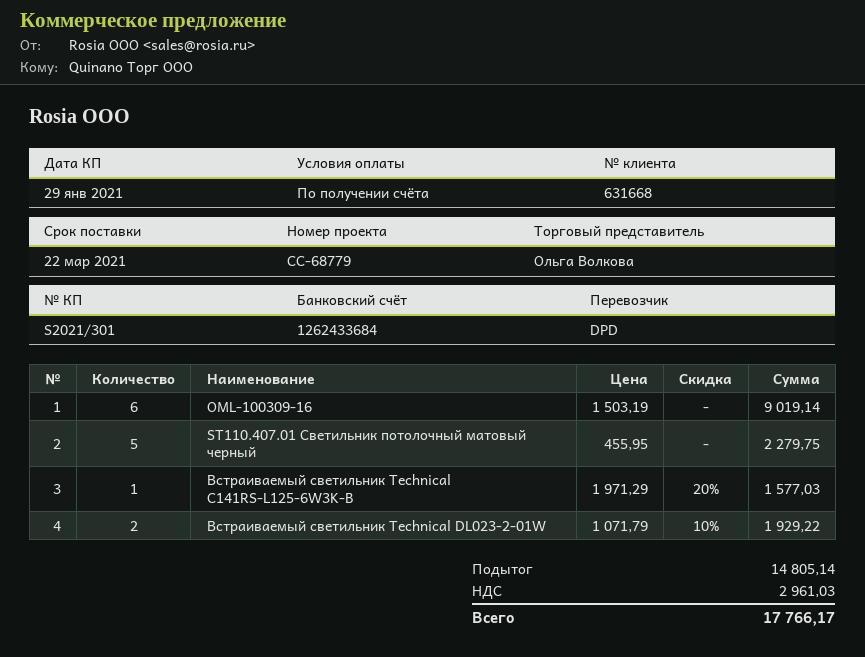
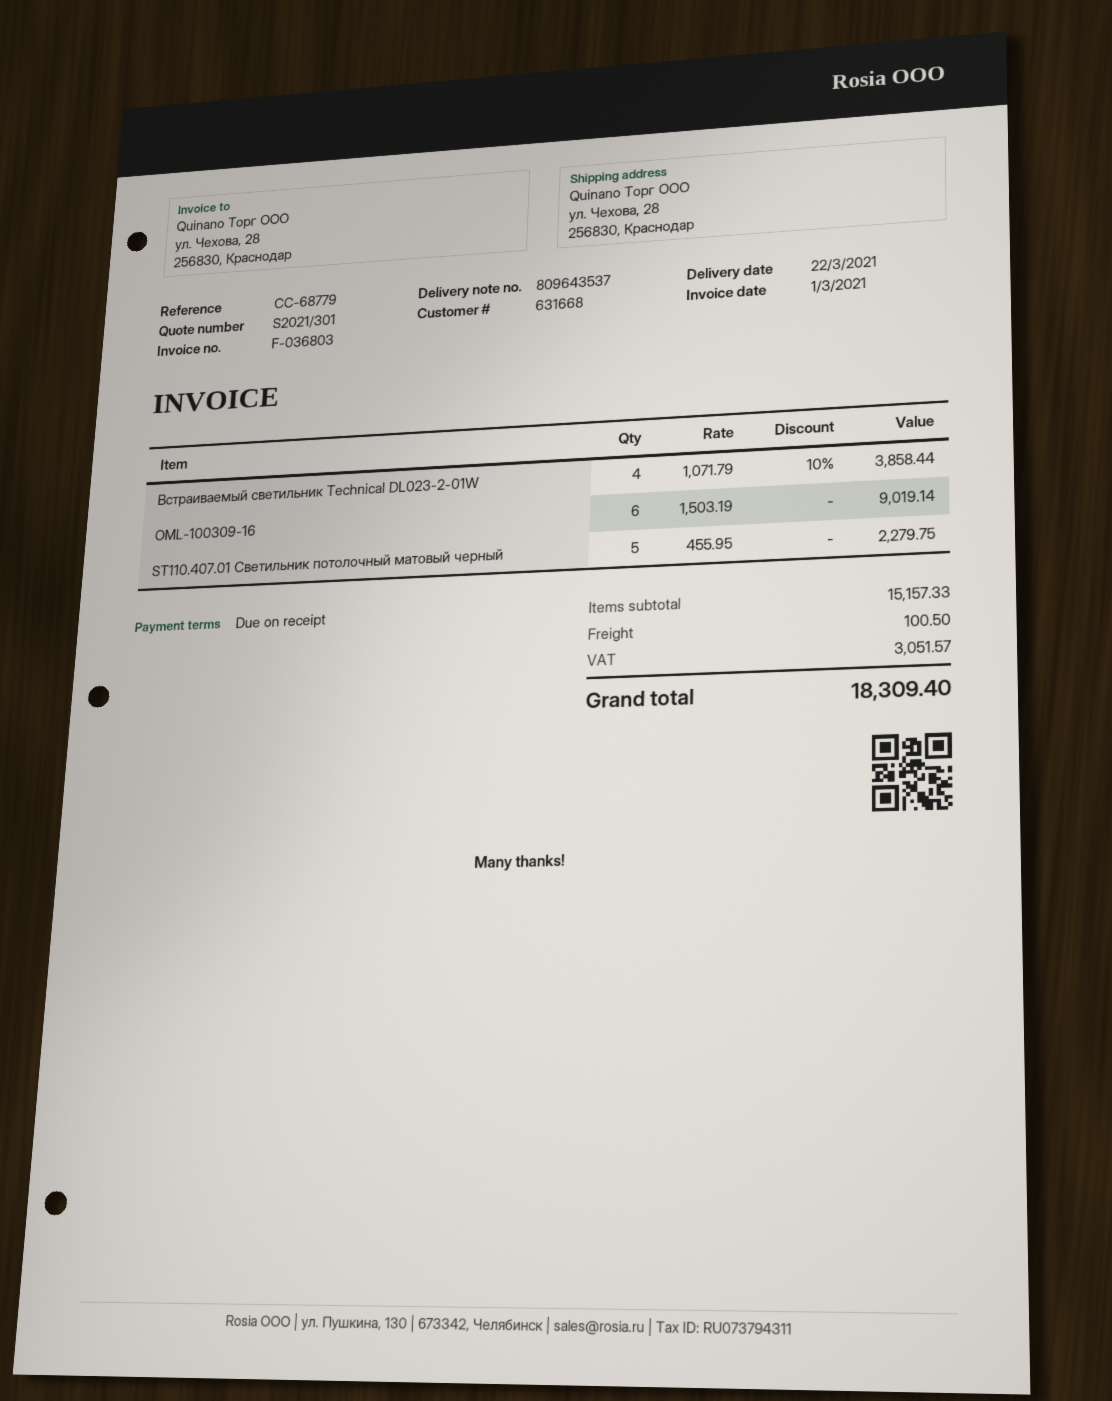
Встраиваемый светильник Technical C141RS-L125-6W3K-B: 1 x 1971.29 - 20% = 1577.03 -> none
Встраиваемый светильник Technical DL023-2-01W: 2 x 1071.79 - 10% = 1929.22 -> 4 x 1071.79 - 10% = 3858.44
subtotal: 14805.14 -> 15157.33
shipping: none -> 100.50
tax: 2961.03 -> 3051.57
total: 17766.17 -> 18309.40

